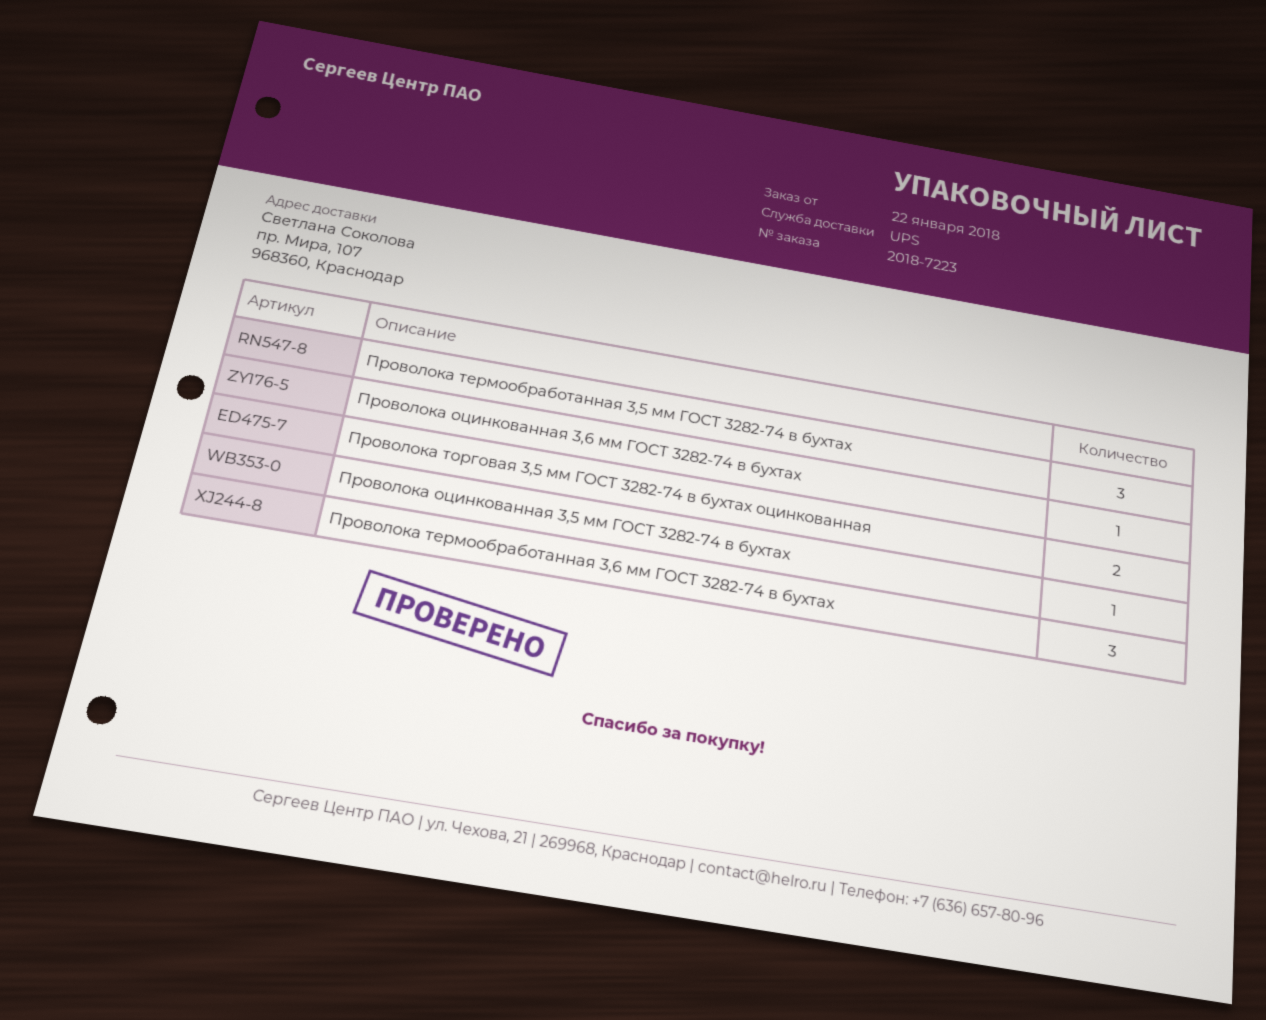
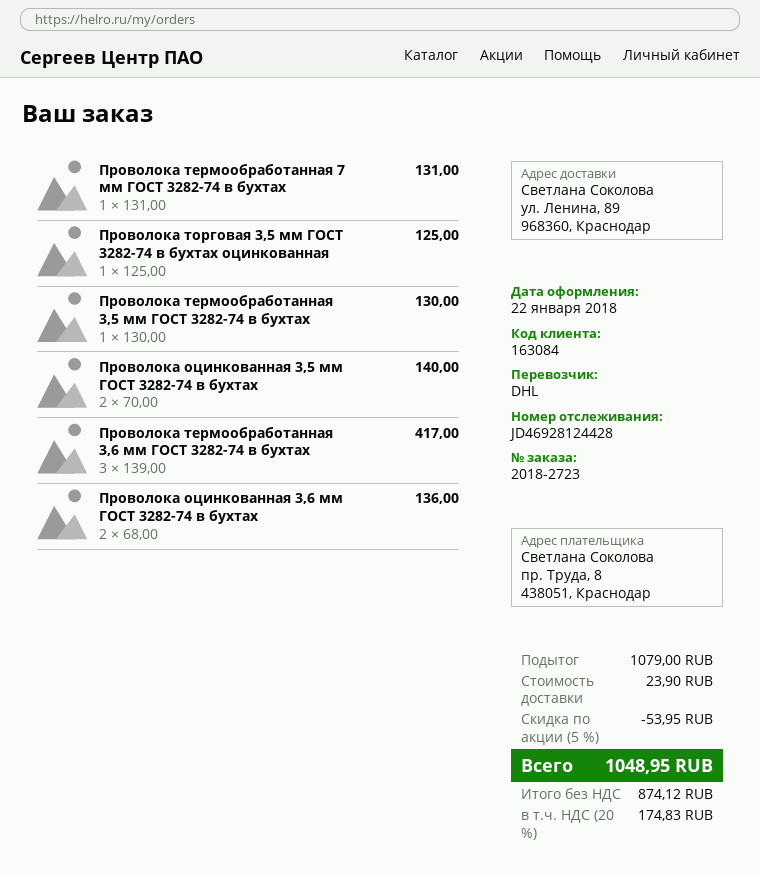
order number: 2018-7223 -> 2018-2723
shipping method: UPS -> DHL
ship to: пр. Мира, 107, 968360, Краснодар -> ул. Ленина, 89, 968360, Краснодар
Проволока термообработанная 3,5 мм ГОСТ 3282-74 в бухтах: 3 -> 1
Проволока оцинкованная 3,6 мм ГОСТ 3282-74 в бухтах: 1 -> 2
Проволока торговая 3,5 мм ГОСТ 3282-74 в бухтах оцинкованная: 2 -> 1
Проволока оцинкованная 3,5 мм ГОСТ 3282-74 в бухтах: 1 -> 2
Проволока термообработанная 7 мм ГОСТ 3282-74 в бухтах: none -> 1

